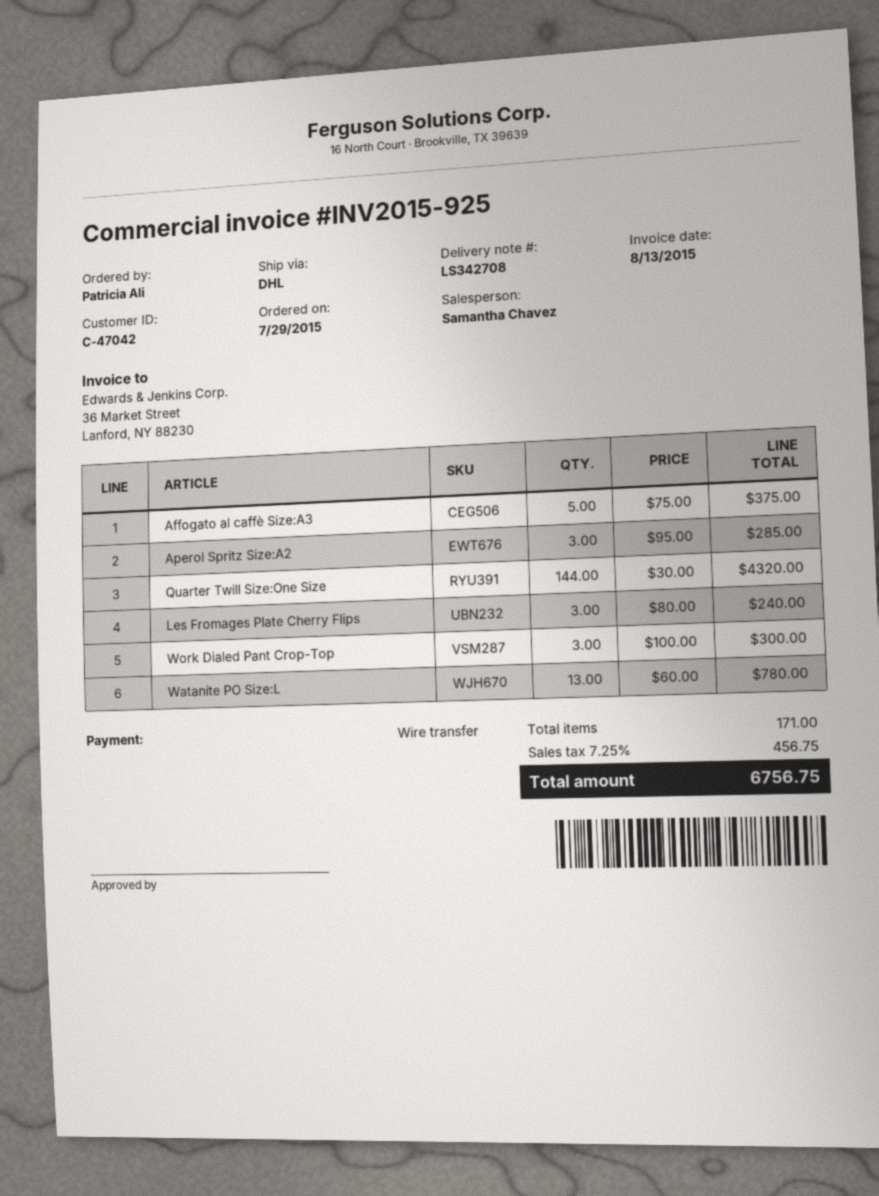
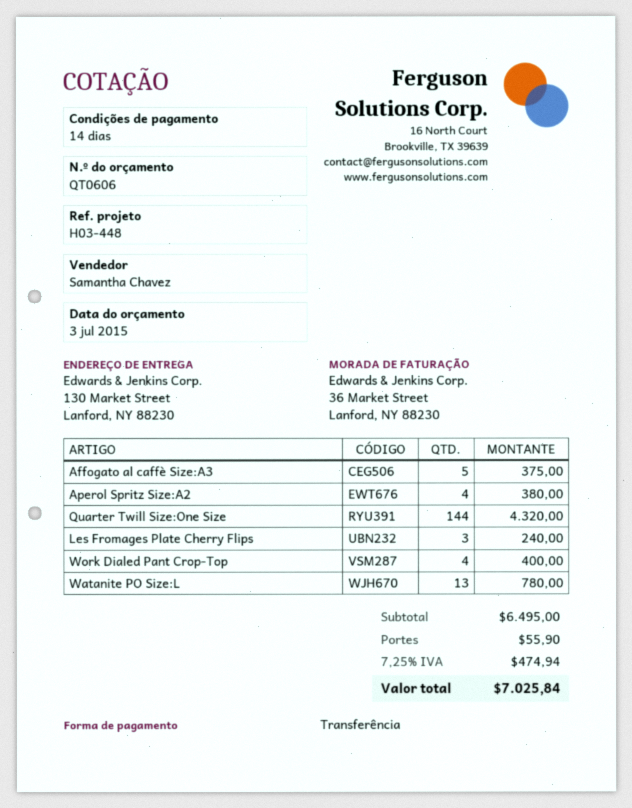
Aperol Spritz Size:A2: 3 for 285.00 -> 4 for 380.00
Work Dialed Pant Crop-Top: 3 for 300.00 -> 4 for 400.00
shipping: none -> 55.90
tax: 7.25% = 456.75 -> 7.25% = 474.94
total: 6756.75 -> 7025.84

